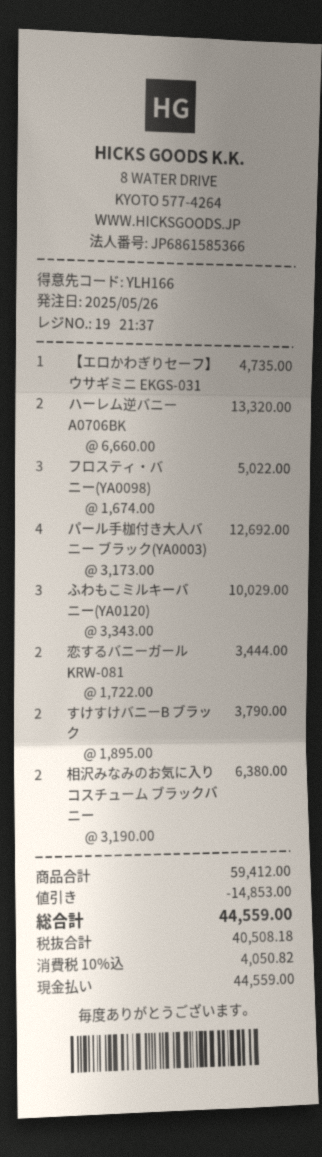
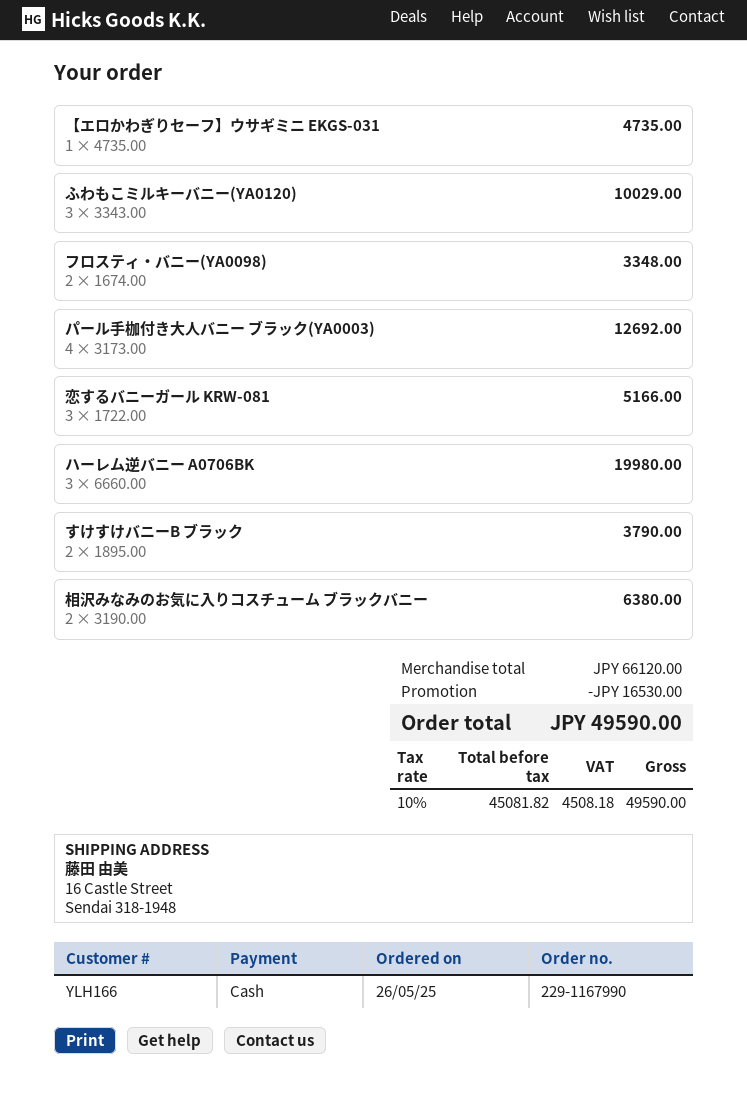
ハーレム逆バニー A0706BK: 2 x 6660.00 = 13320.00 -> 3 x 6660.00 = 19980.00
フロスティ・バニー(YA0098): 3 x 1674.00 = 5022.00 -> 2 x 1674.00 = 3348.00
恋するバニーガール KRW-081: 2 x 1722.00 = 3444.00 -> 3 x 1722.00 = 5166.00
subtotal: 59412.00 -> 66120.00
discount: 14853.00 -> 16530.00
net: 40508.18 -> 45081.82
tax: 10% = 4050.82 -> 10% = 4508.18
total: 44559.00 -> 49590.00

